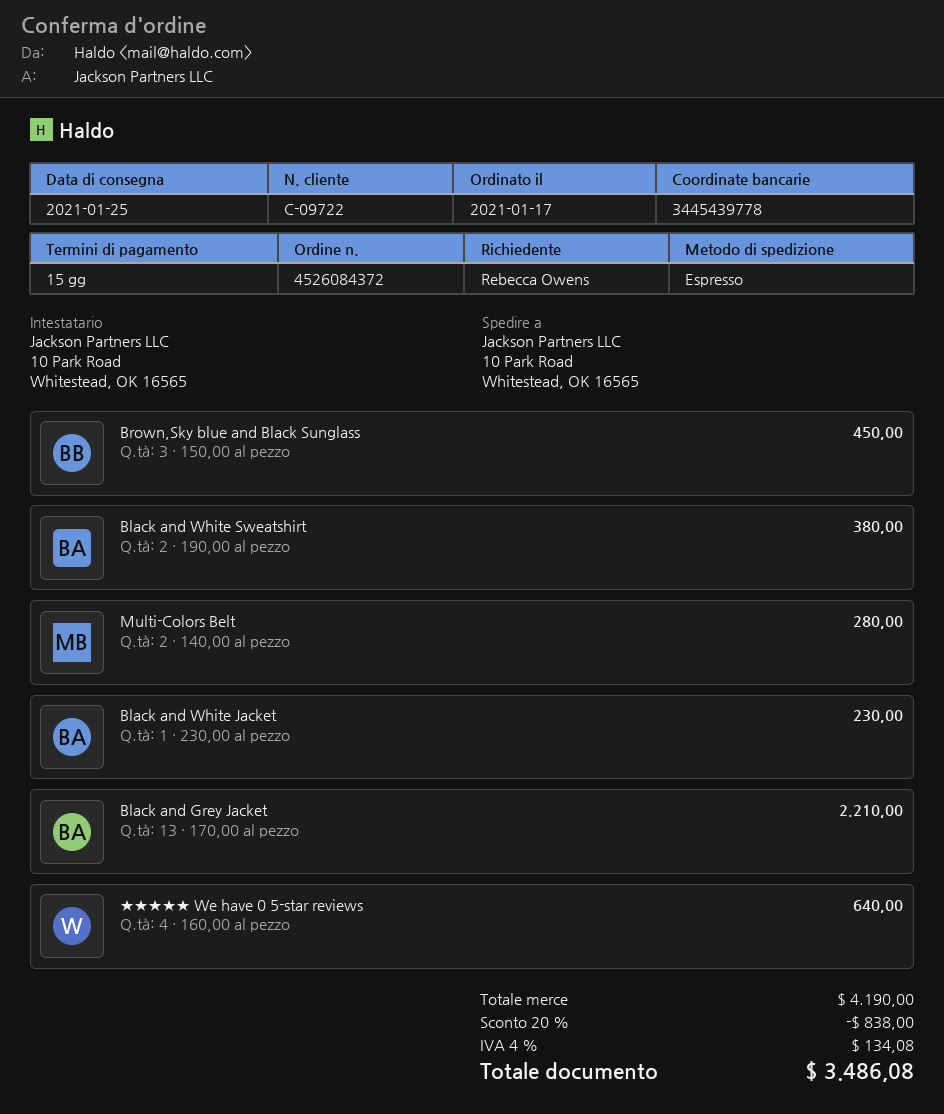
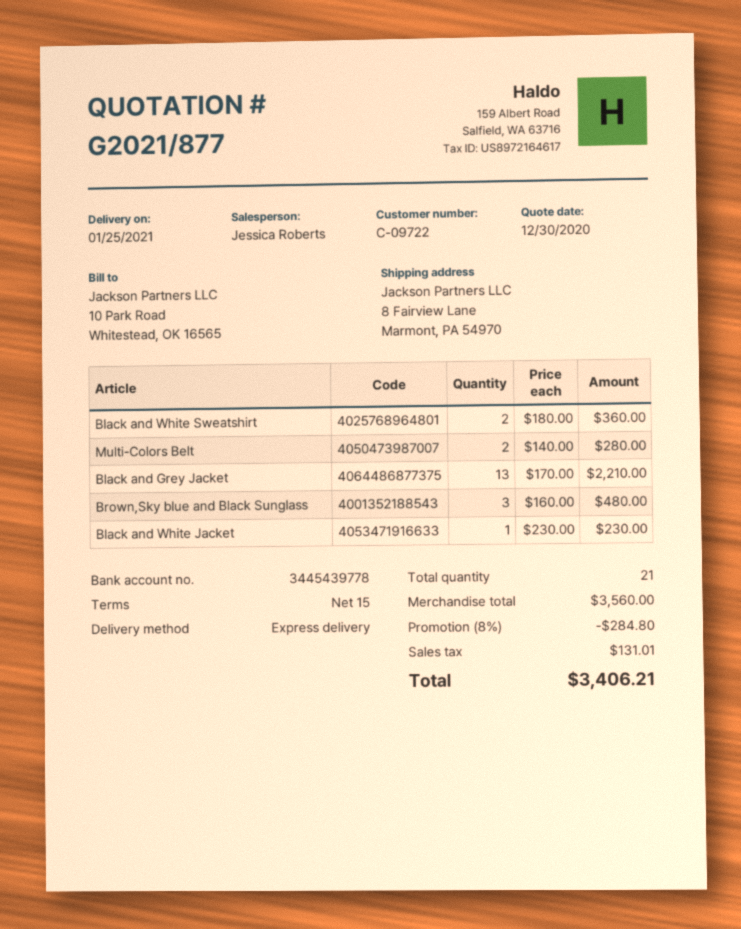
ship to: 10 Park Road, Whitestead, OK 16565 -> 8 Fairview Lane, Marmont, PA 54970
Brown,Sky blue and Black Sunglass: 3 x 150.00 = 450.00 -> 3 x 160.00 = 480.00
Black and White Sweatshirt: 2 x 190.00 = 380.00 -> 2 x 180.00 = 360.00
★★★★★ We have 0 5-star reviews: 4 x 160.00 = 640.00 -> none
subtotal: 4190.00 -> 3560.00
discount: 20% = 838.00 -> 8% = 284.80
tax: 134.08 -> 131.01
total: 3486.08 -> 3406.21

